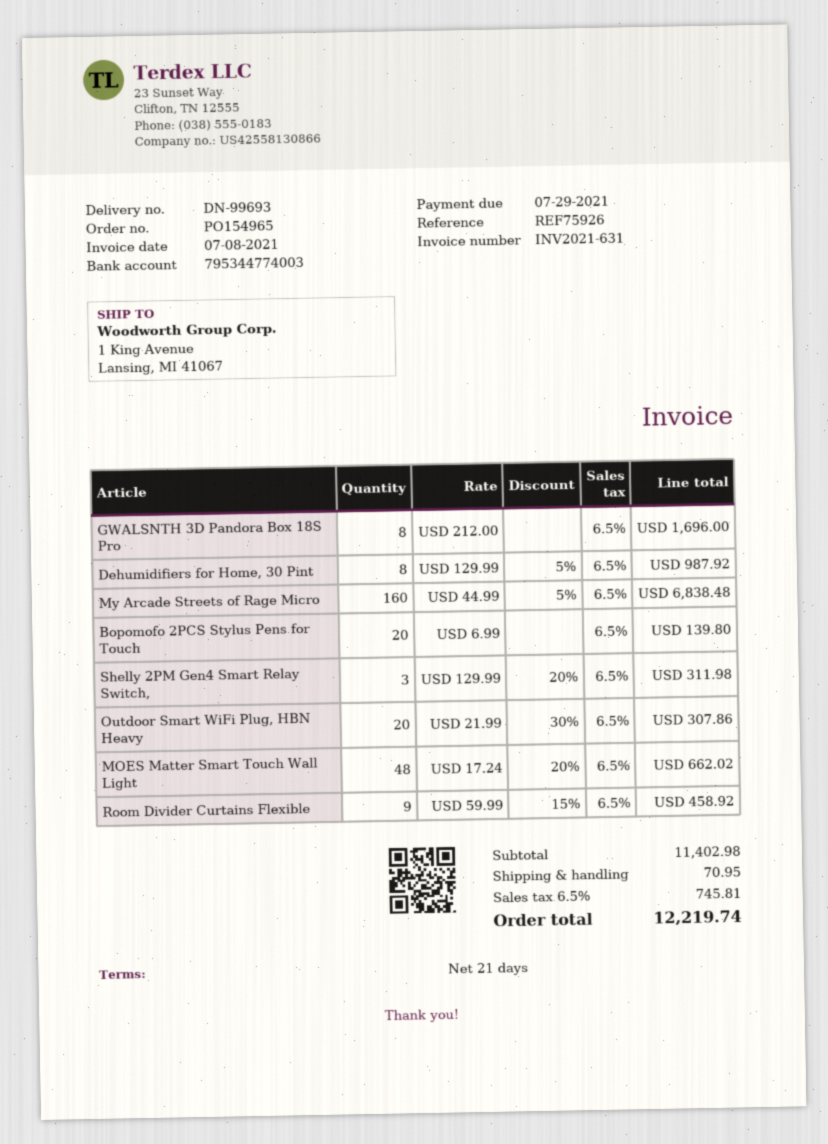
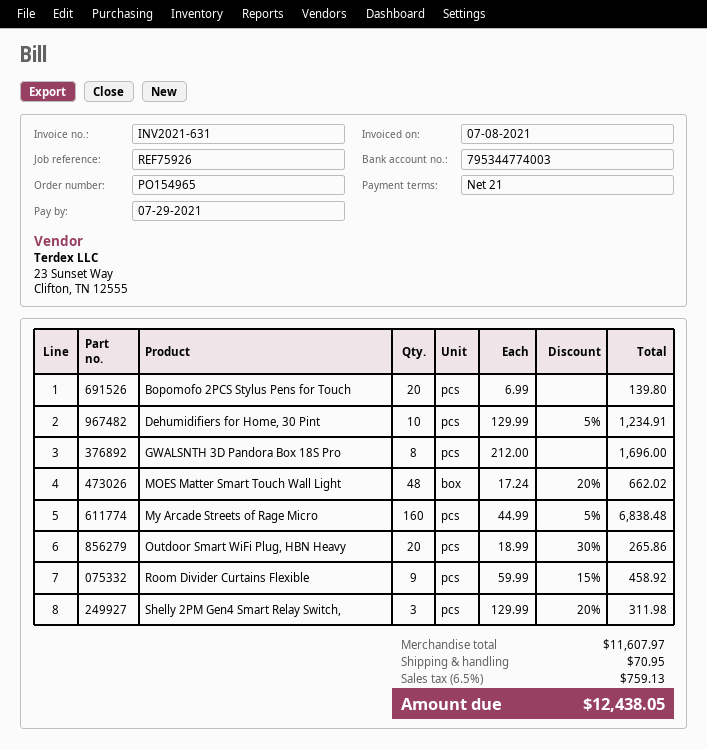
Dehumidifiers for Home, 30 Pint: 8 x 129.99 - 5% = 987.92 -> 10 x 129.99 - 5% = 1234.91
Outdoor Smart WiFi Plug, HBN Heavy: 20 x 21.99 - 30% = 307.86 -> 20 x 18.99 - 30% = 265.86
subtotal: 11402.98 -> 11607.97
tax: 6.5% = 745.81 -> 6.5% = 759.13
total: 12219.74 -> 12438.05

